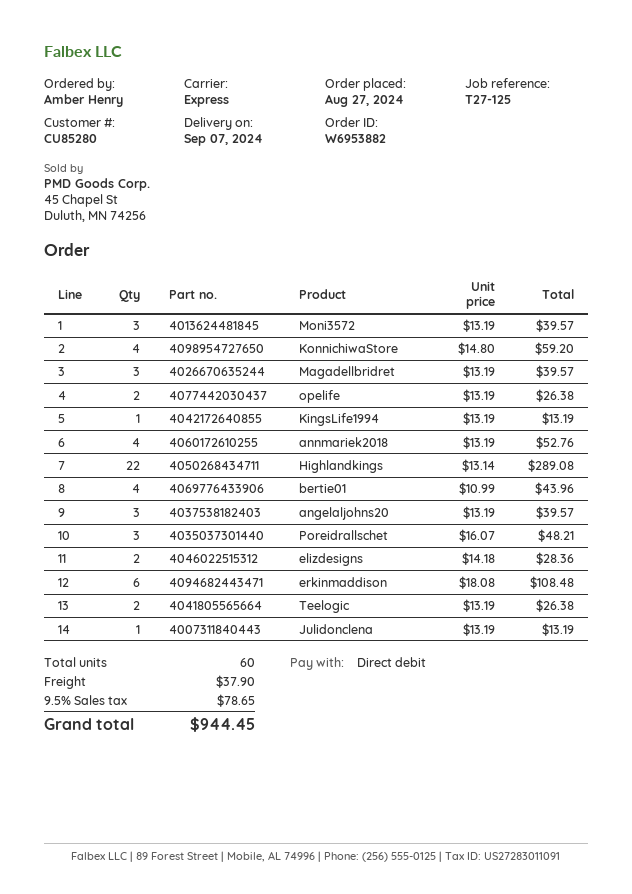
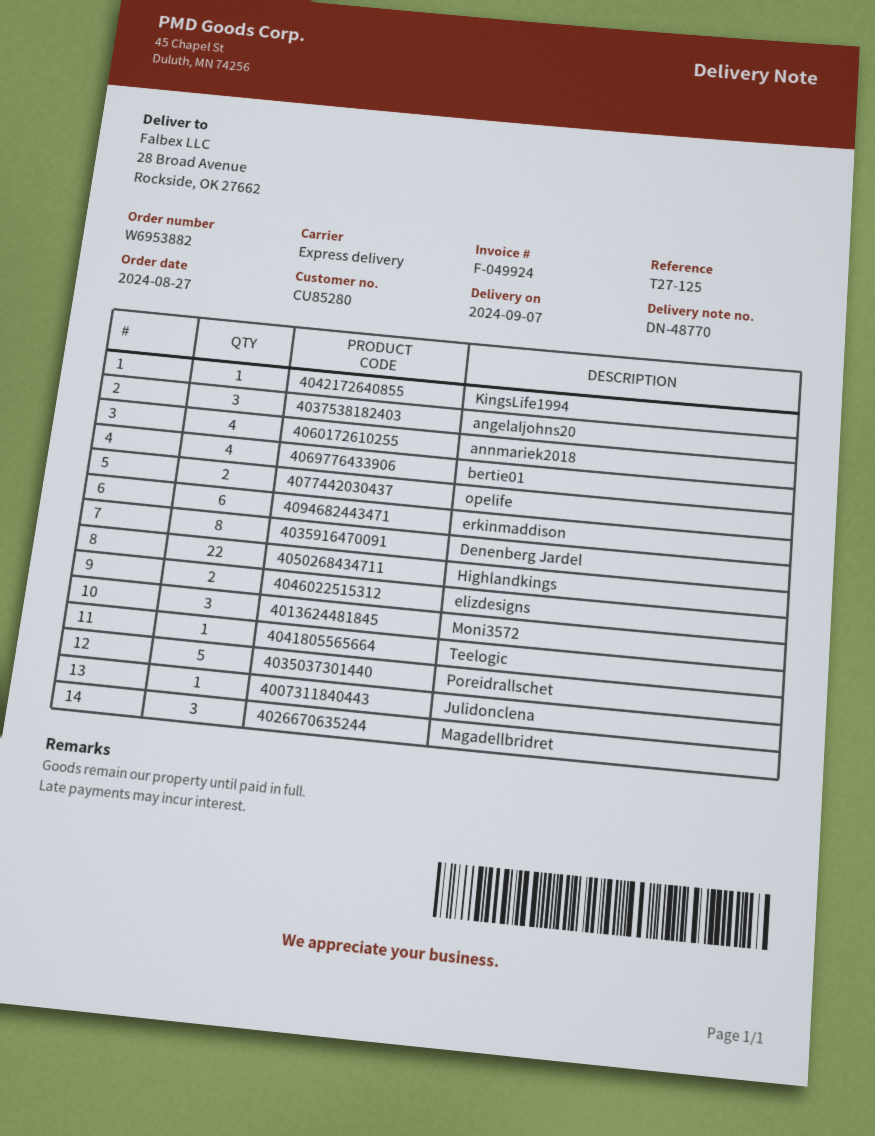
KonnichiwaStore: 4 -> none
Poreidrallschet: 3 -> 5
Teelogic: 2 -> 1
Denenberg Jardel: none -> 8

